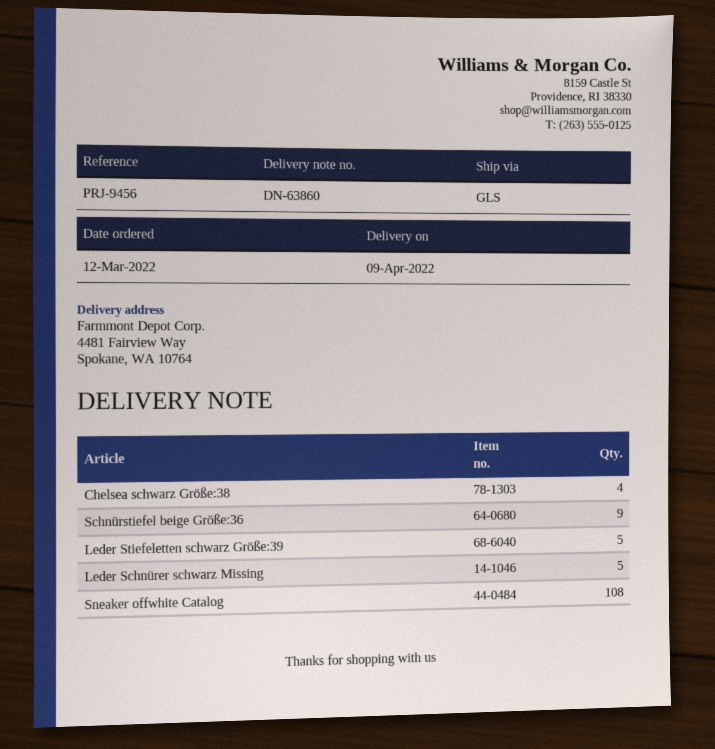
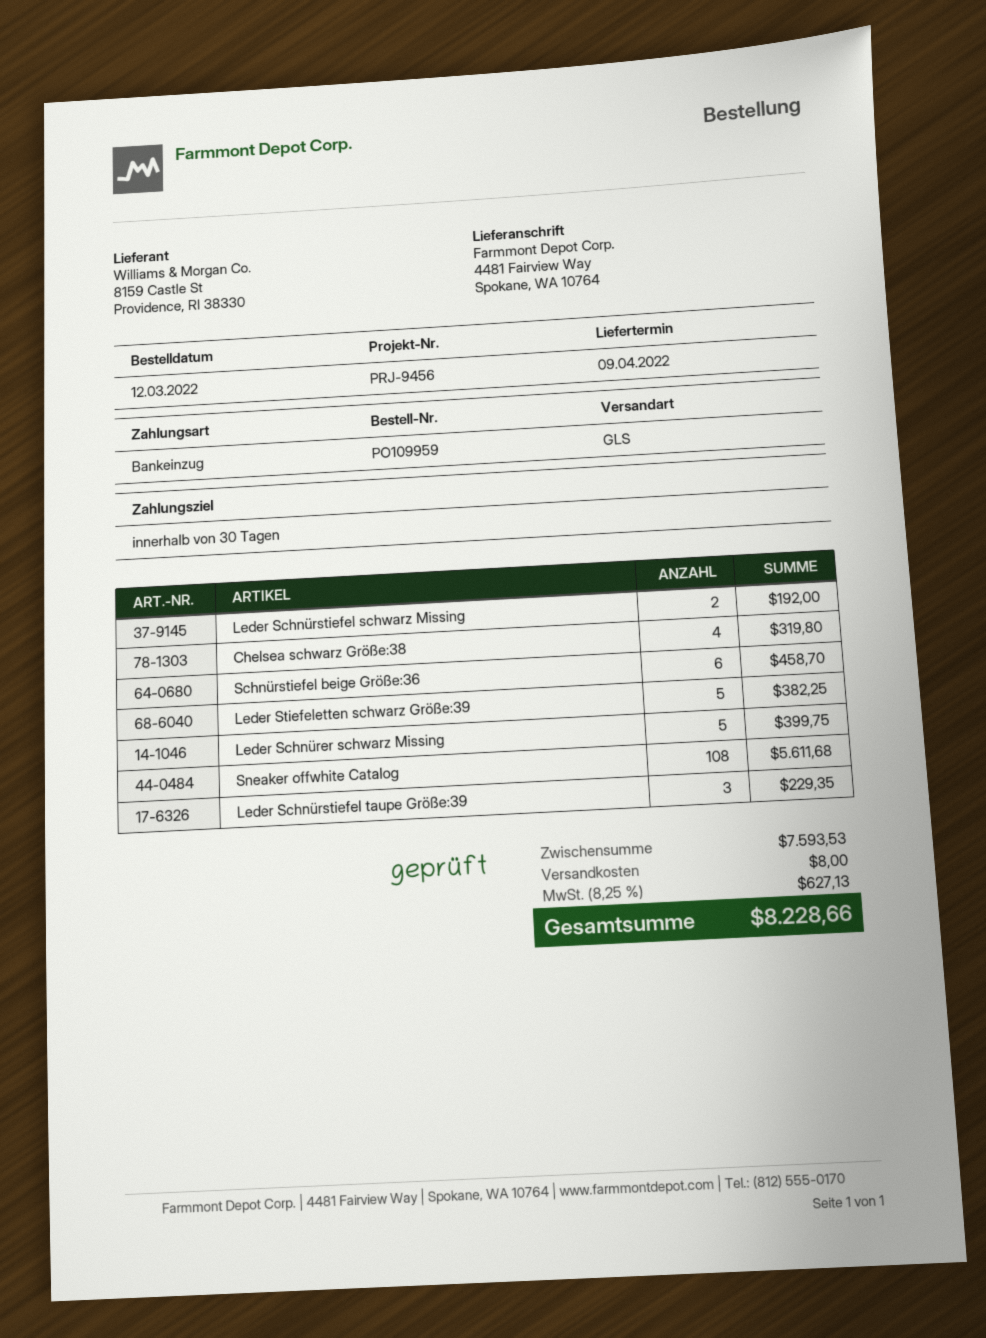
Schnürstiefel beige Größe:36: 9 -> 6
Leder Schnürstiefel schwarz Missing: none -> 2
Leder Schnürstiefel taupe Größe:39: none -> 3

